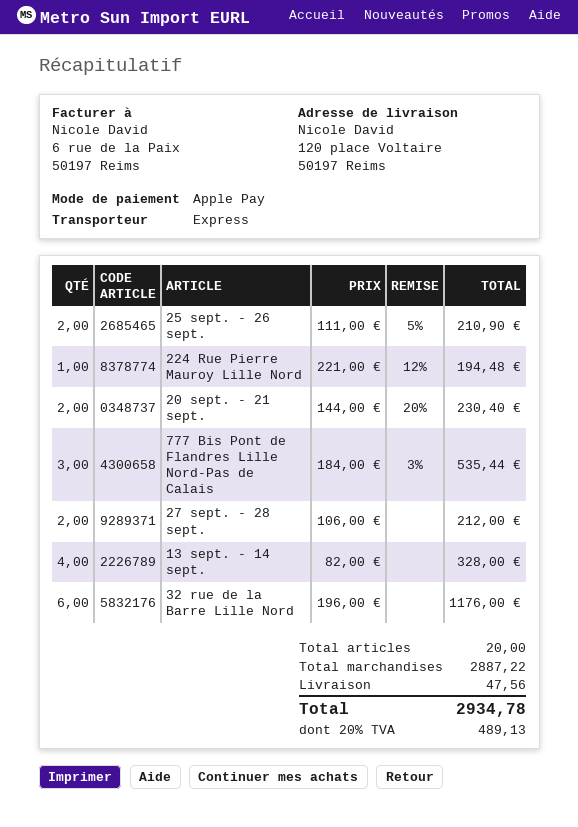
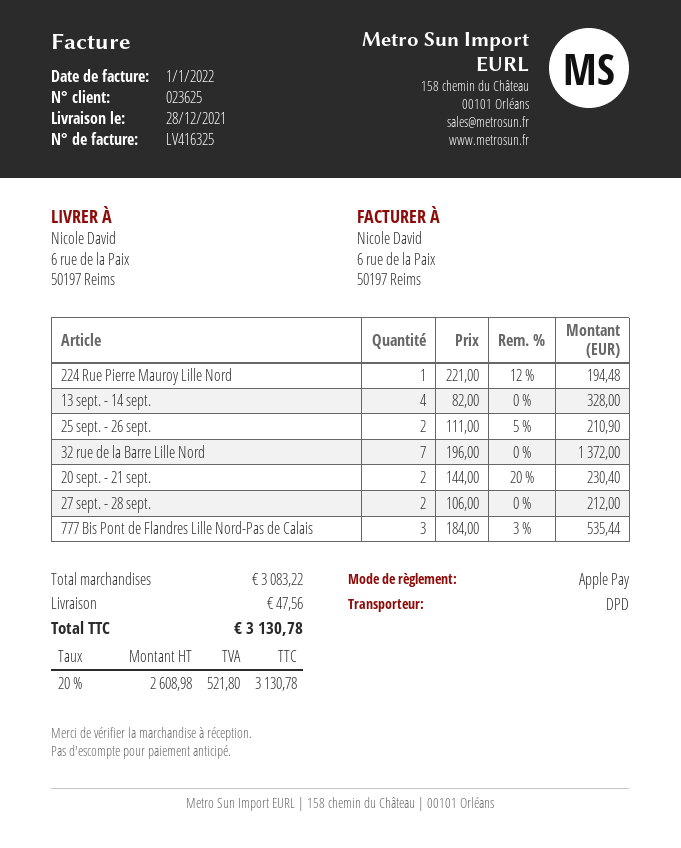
shipping method: express -> DPD
ship to: 120 place Voltaire, 50197 Reims -> 6 rue de la Paix, 50197 Reims
32 rue de la Barre Lille Nord: 6 x 196.00 = 1176.00 -> 7 x 196.00 = 1372.00
subtotal: 2887.22 -> 3083.22
tax: 20% = 489.13 -> 20% = 521.80
total: 2934.78 -> 3130.78

